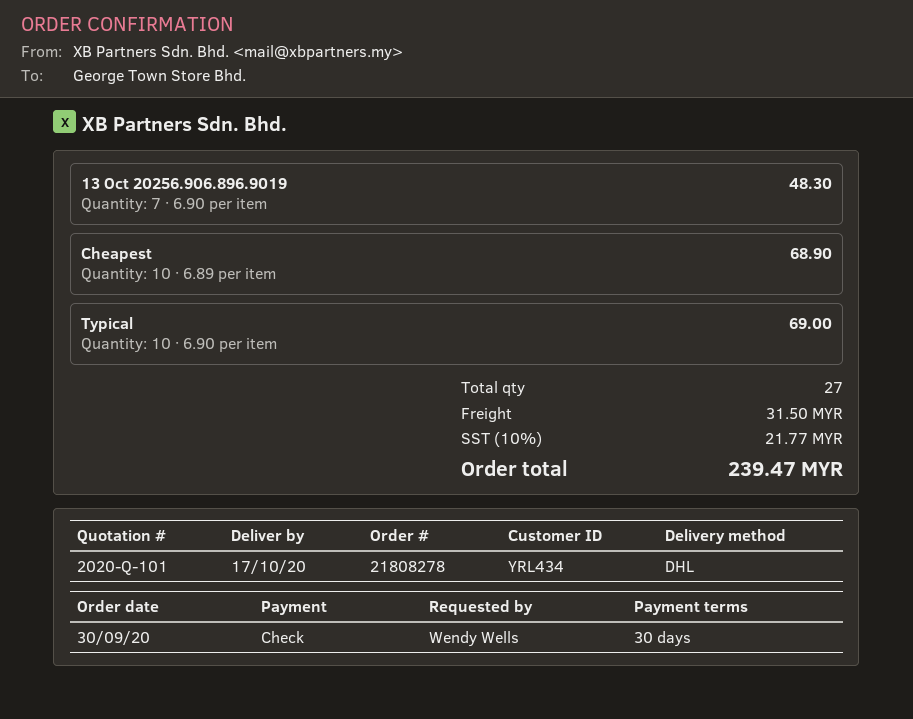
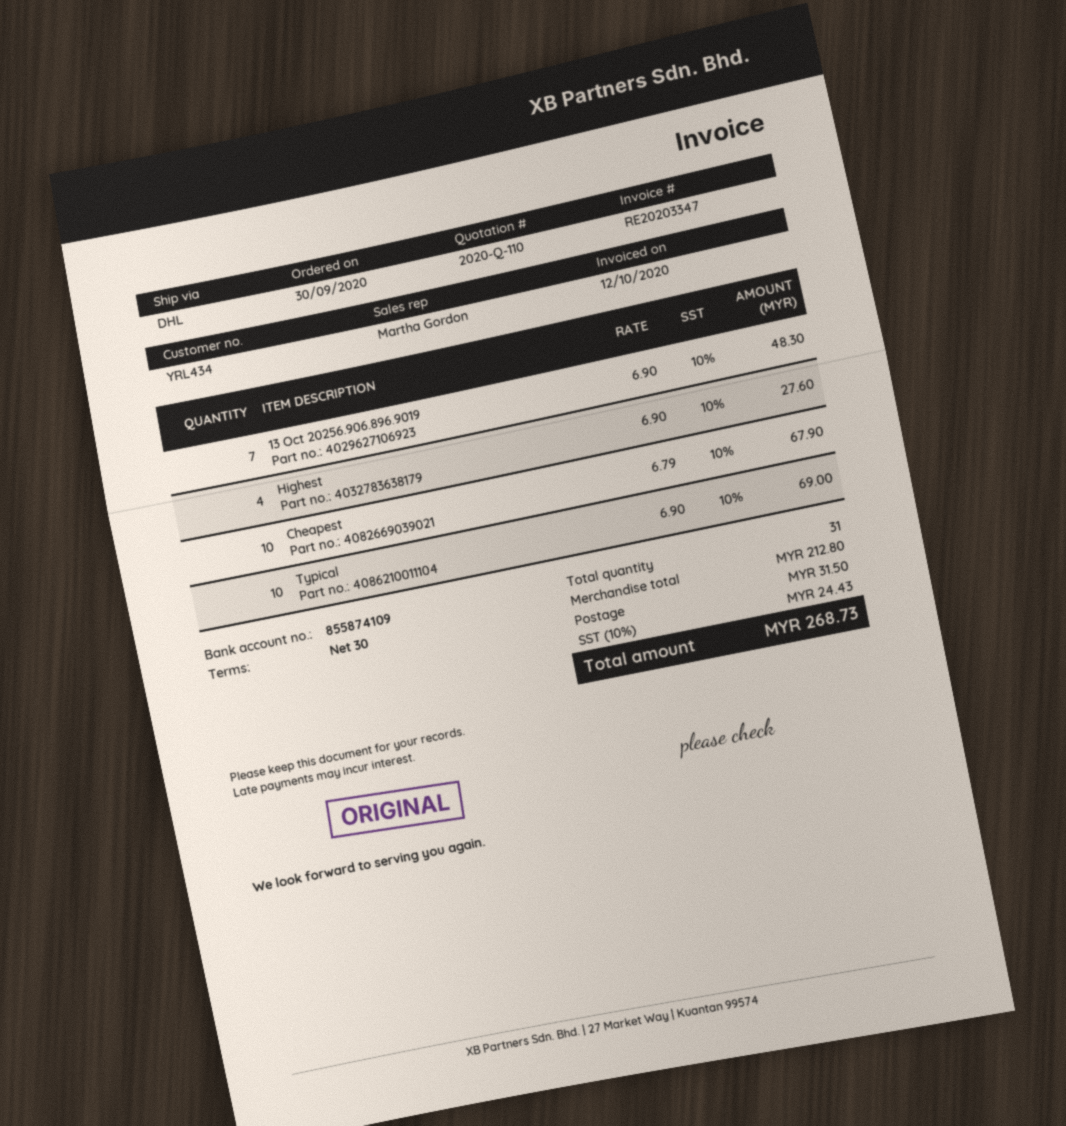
quote number: 2020-Q-101 -> 2020-Q-110
Cheapest: 10 x 6.89 = 68.90 -> 10 x 6.79 = 67.90
Highest: none -> 4 x 6.90 = 27.60
total quantity: 27 -> 31
tax: 10% = 21.77 -> 10% = 24.43
total: 239.47 -> 268.73

